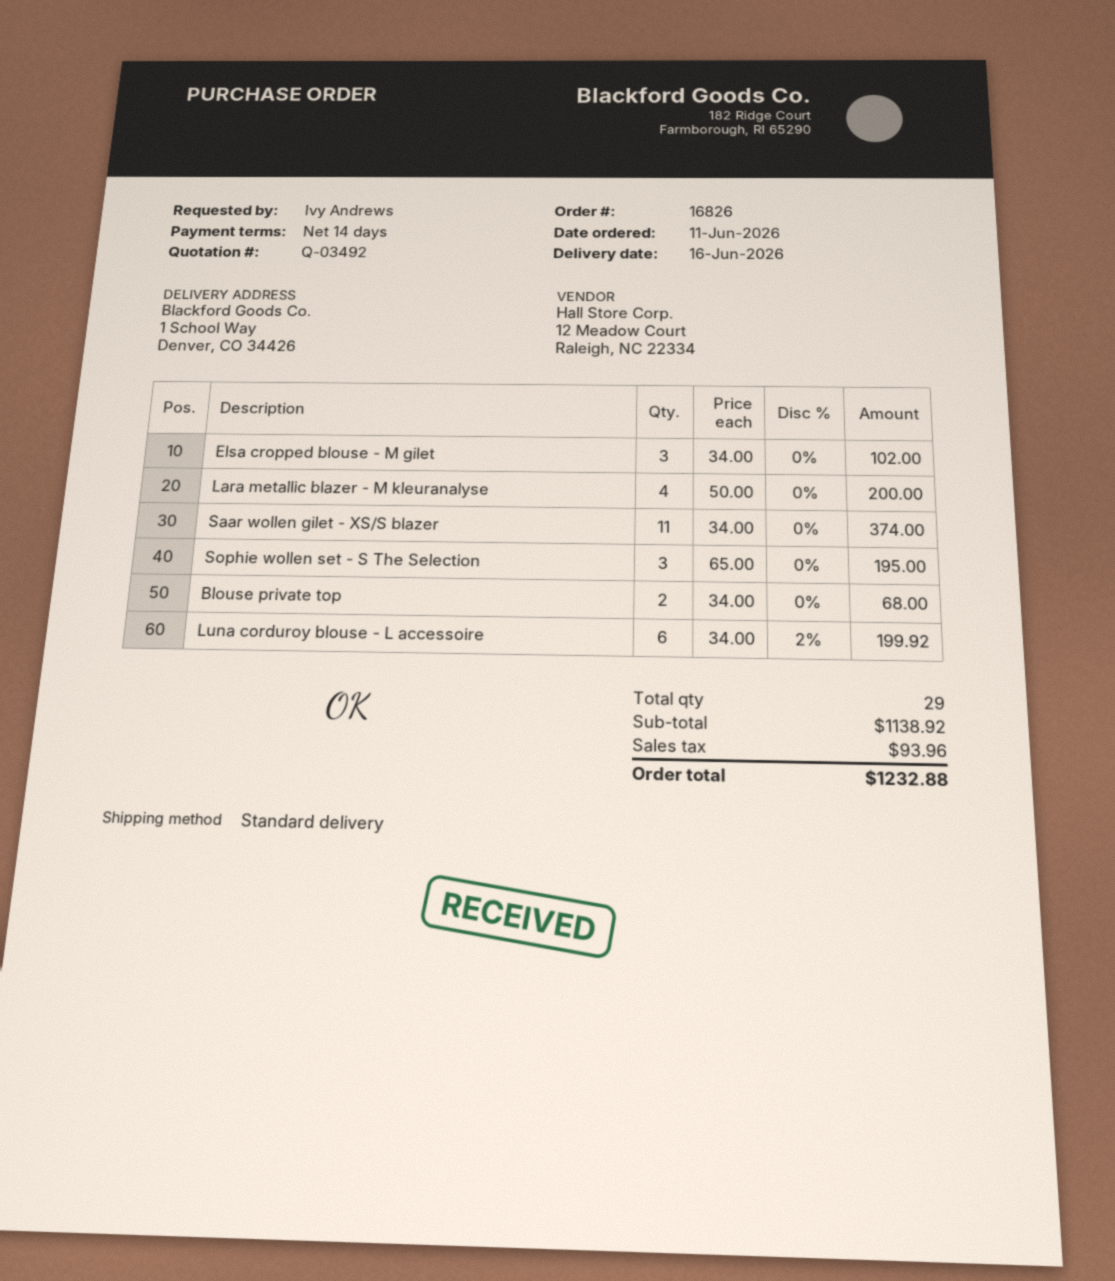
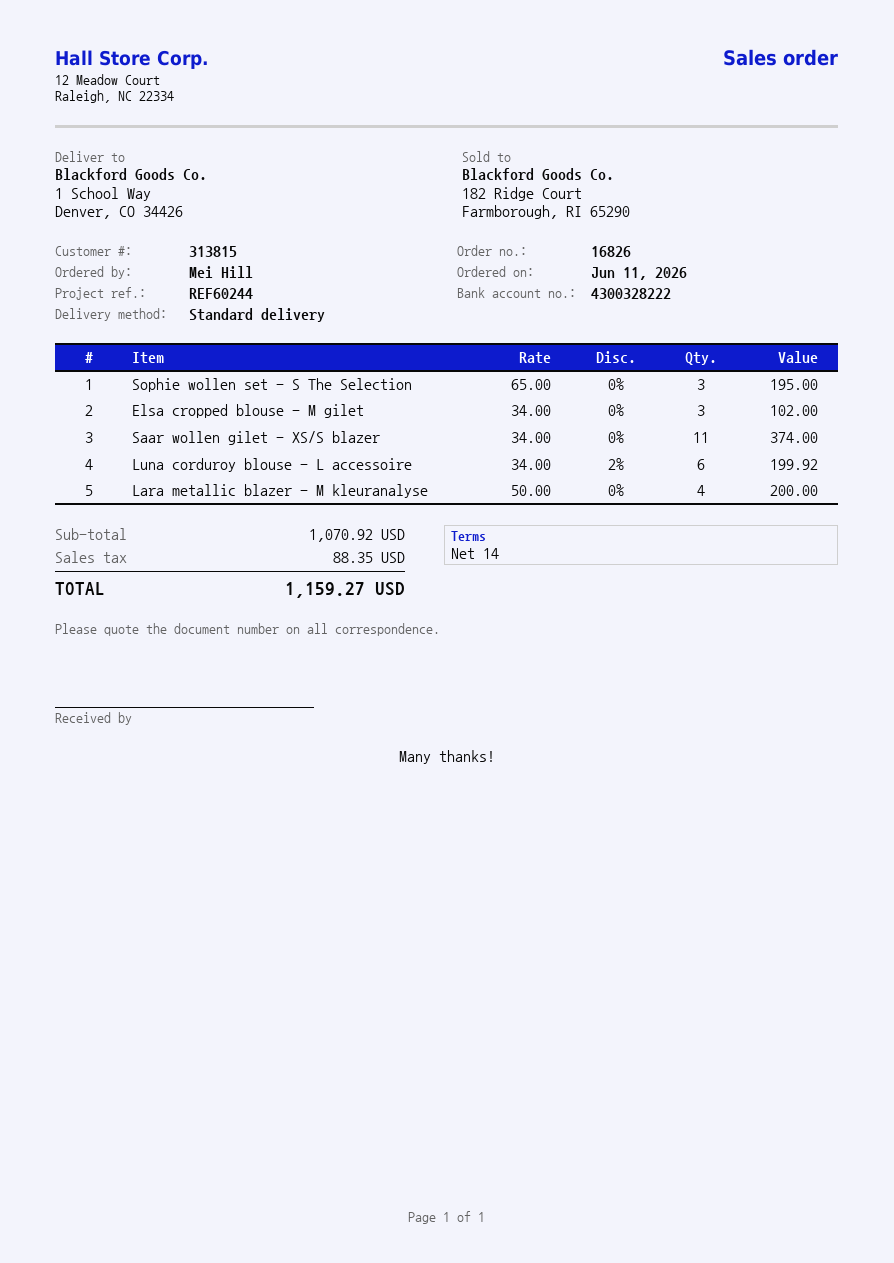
ordered by: Ivy Andrews -> Mei Hill
Blouse private top: 2 x 34.00 = 68.00 -> none
subtotal: 1138.92 -> 1070.92
tax: 93.96 -> 88.35
total: 1232.88 -> 1159.27

